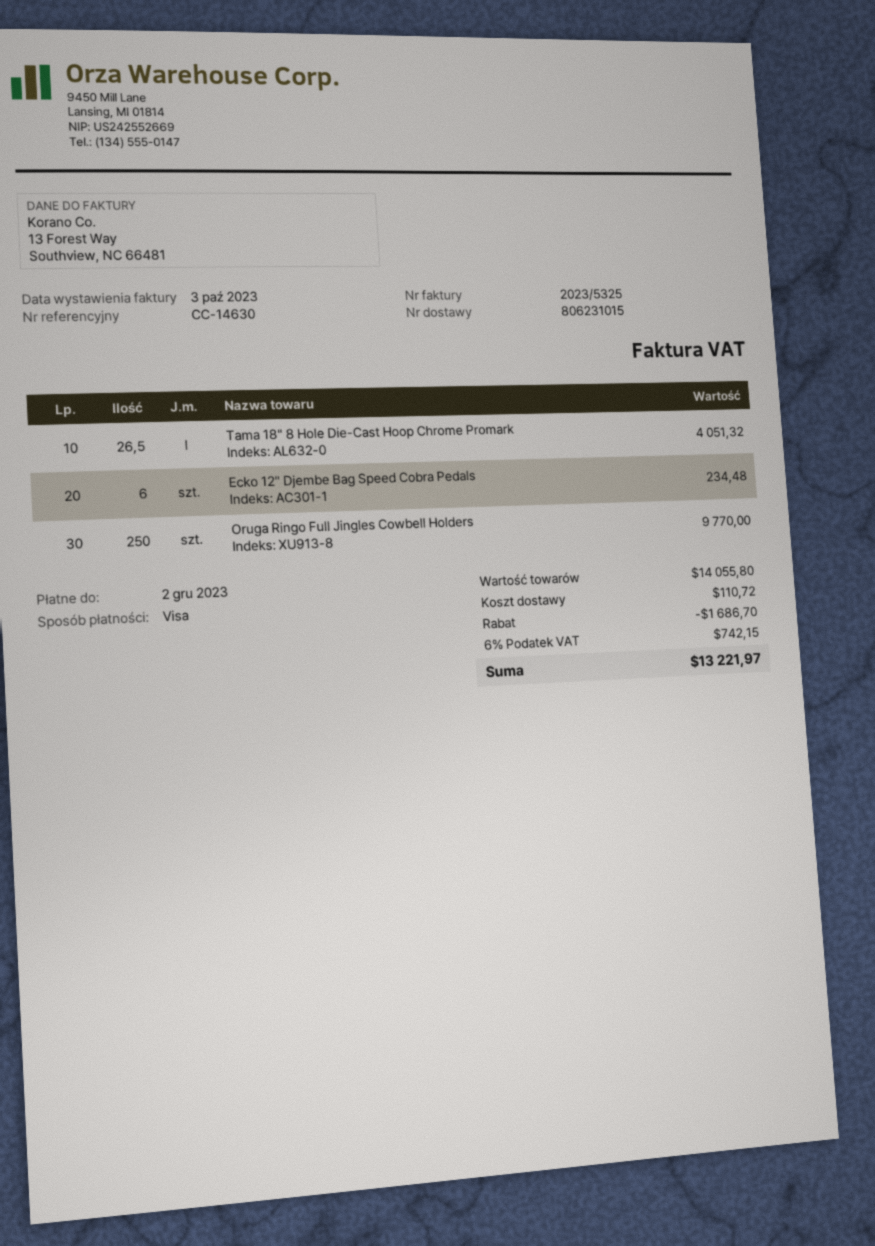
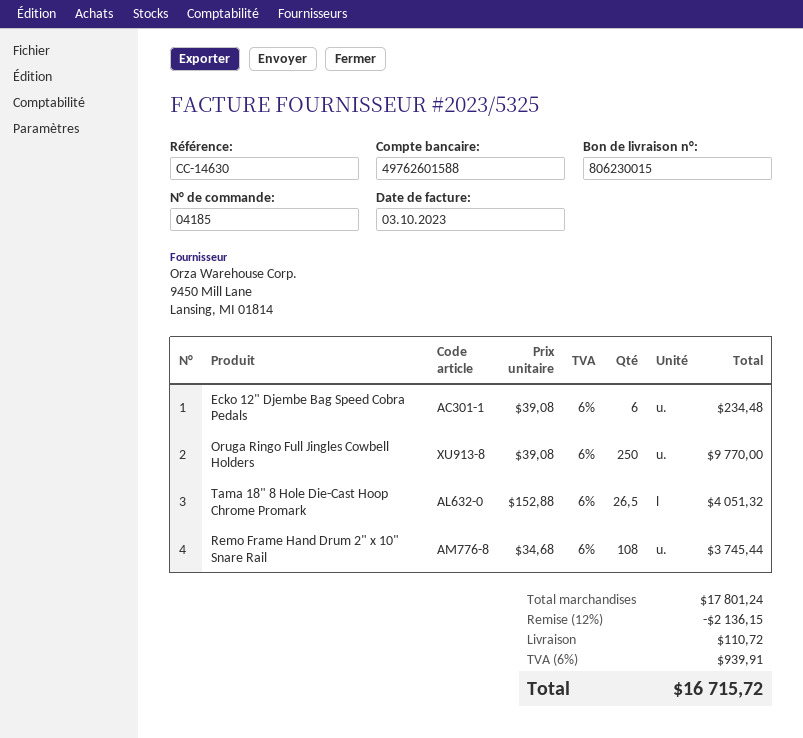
delivery note number: 806231015 -> 806230015
Remo Frame Hand Drum 2" x 10" Snare Rail: none -> 108 for 3745.44
subtotal: 14055.80 -> 17801.24
discount: 1686.70 -> 2136.15
tax: 6% = 742.15 -> 6% = 939.91
total: 13221.97 -> 16715.72

